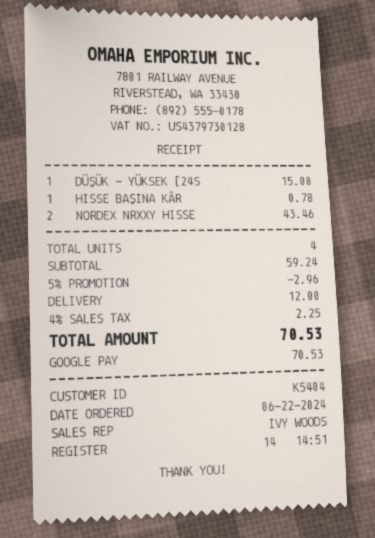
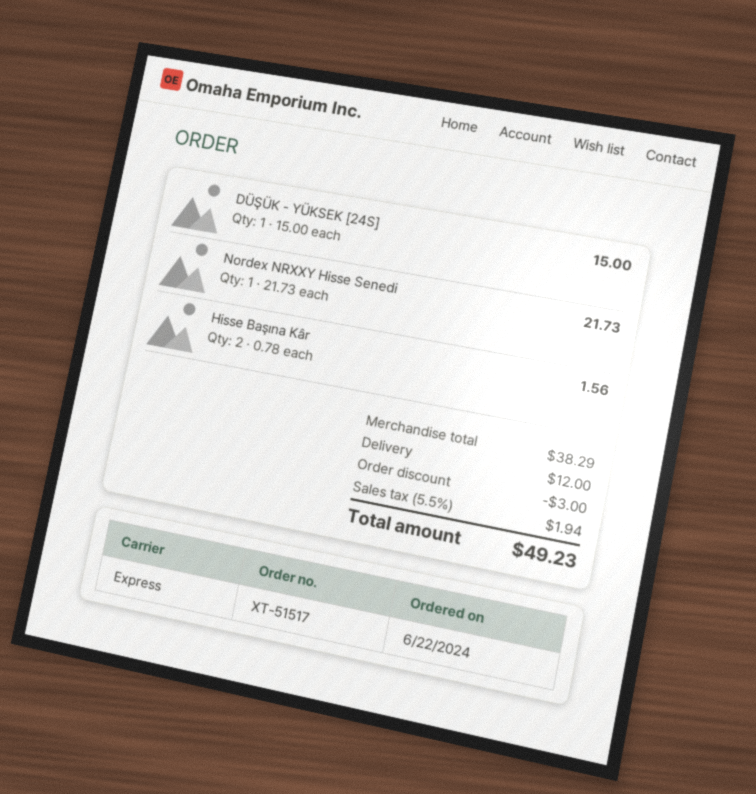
HISSE BAŞINA KÂR: 1 for 0.78 -> 2 for 1.56
NORDEX NRXXY HISSE: 2 for 43.46 -> 1 for 21.73
subtotal: 59.24 -> 38.29
discount: 2.96 -> 3.00
tax: 4% = 2.25 -> 5.5% = 1.94
total: 70.53 -> 49.23

